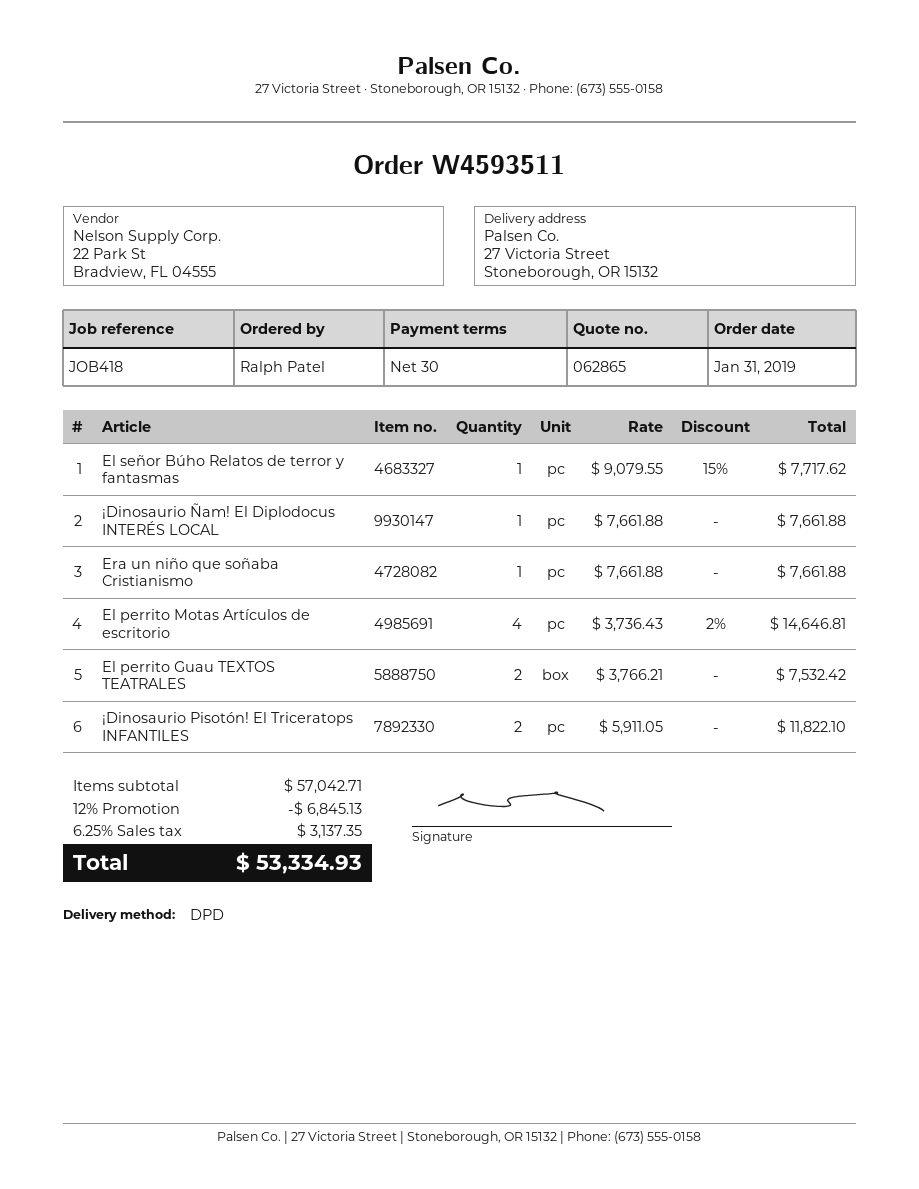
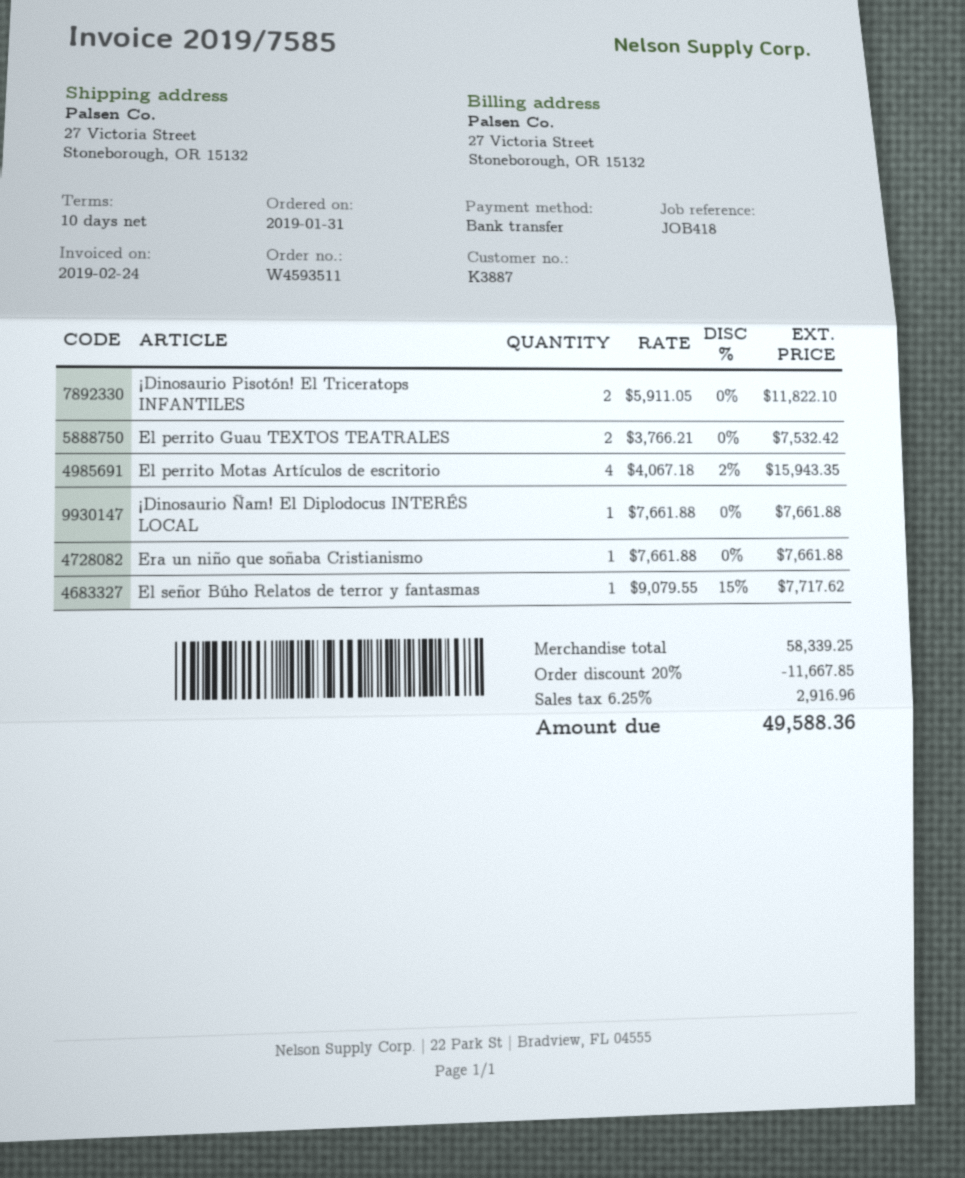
payment terms: 30 days -> 10 days
El perrito Motas Artículos de escritorio: 4 x 3736.43 - 2% = 14646.81 -> 4 x 4067.18 - 2% = 15943.35
subtotal: 57042.71 -> 58339.25
discount: 12% = 6845.13 -> 20% = 11667.85
tax: 6.25% = 3137.35 -> 6.25% = 2916.96
total: 53334.93 -> 49588.36

